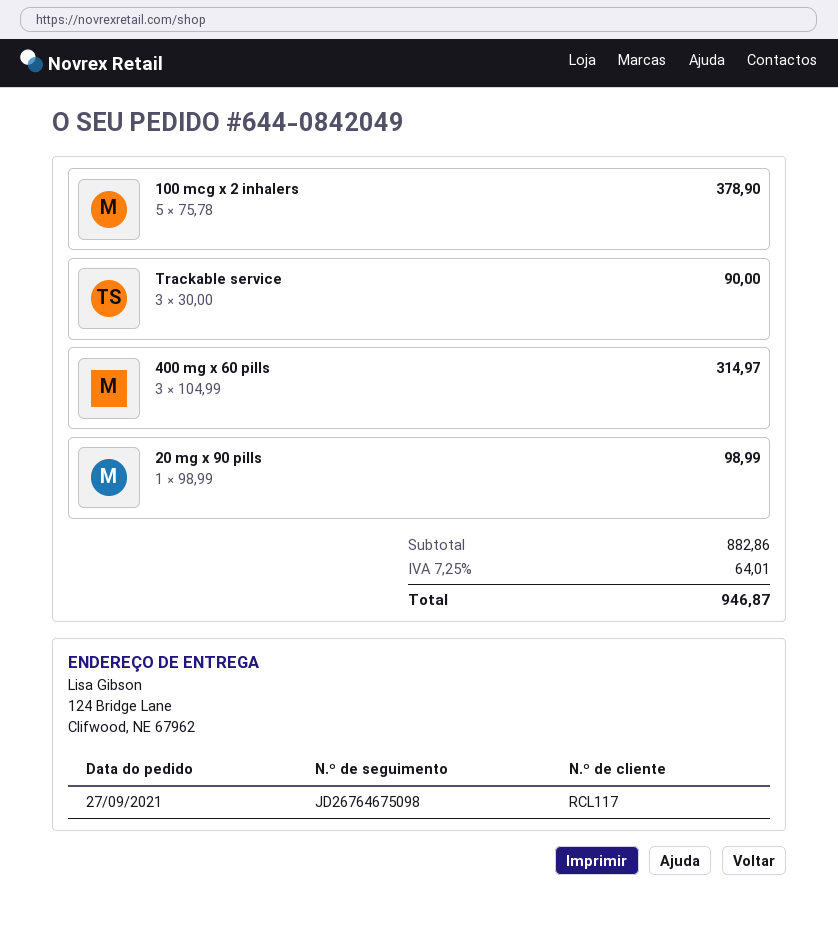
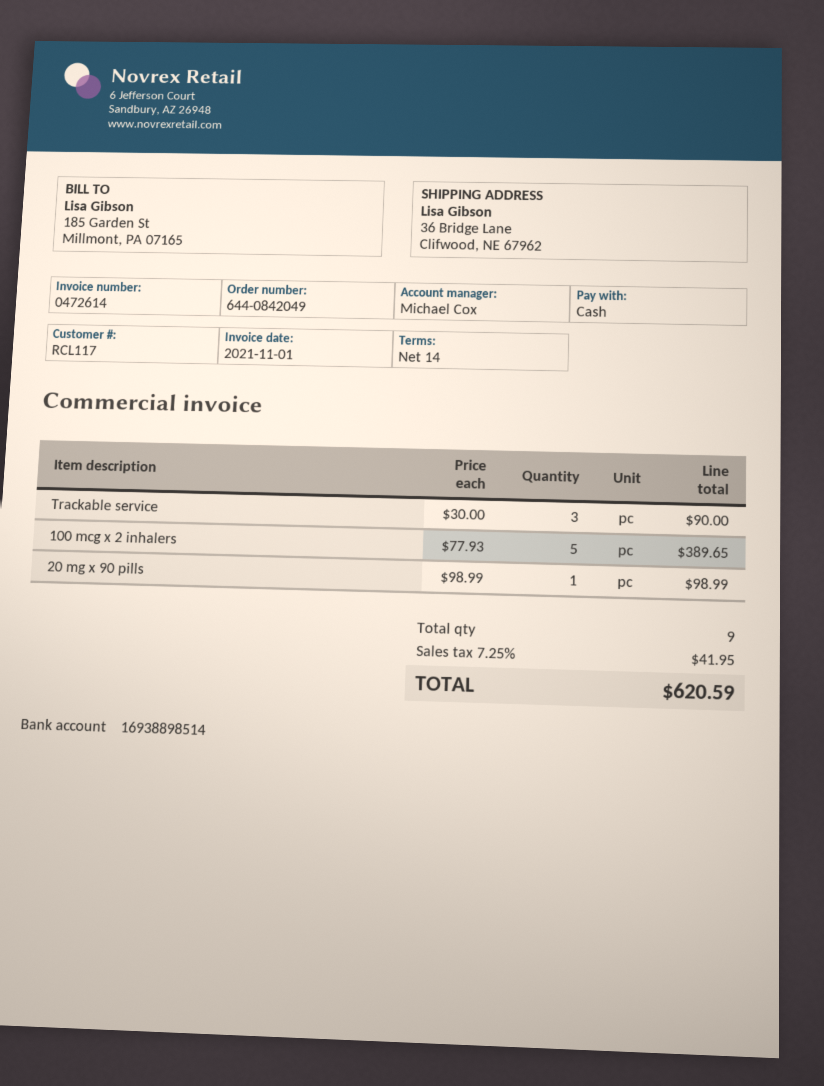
ship to: 124 Bridge Lane, Clifwood, NE 67962 -> 36 Bridge Lane, Clifwood, NE 67962
100 mcg x 2 inhalers: 5 x 75.78 = 378.90 -> 5 x 77.93 = 389.65
400 mg x 60 pills: 3 x 104.99 = 314.97 -> none
tax: 7.25% = 64.01 -> 7.25% = 41.95
total: 946.87 -> 620.59

